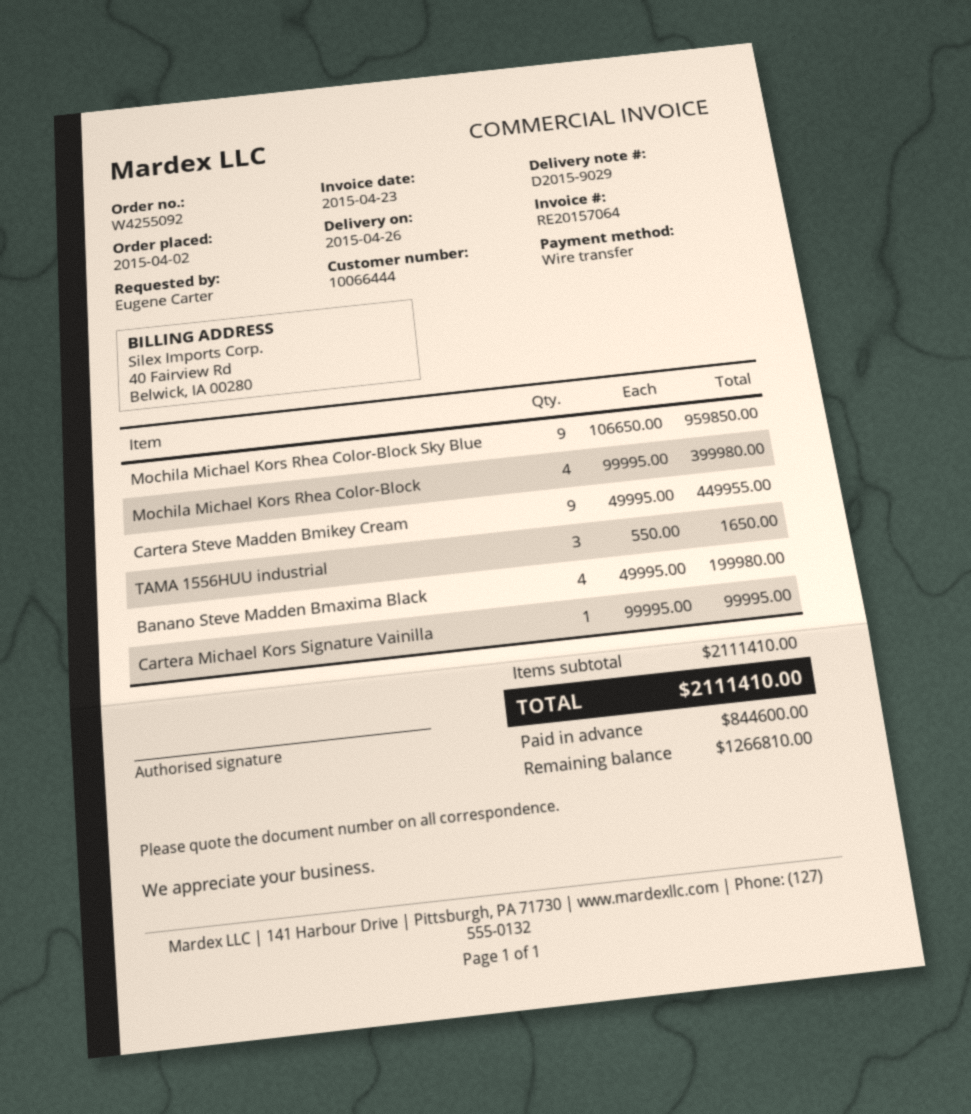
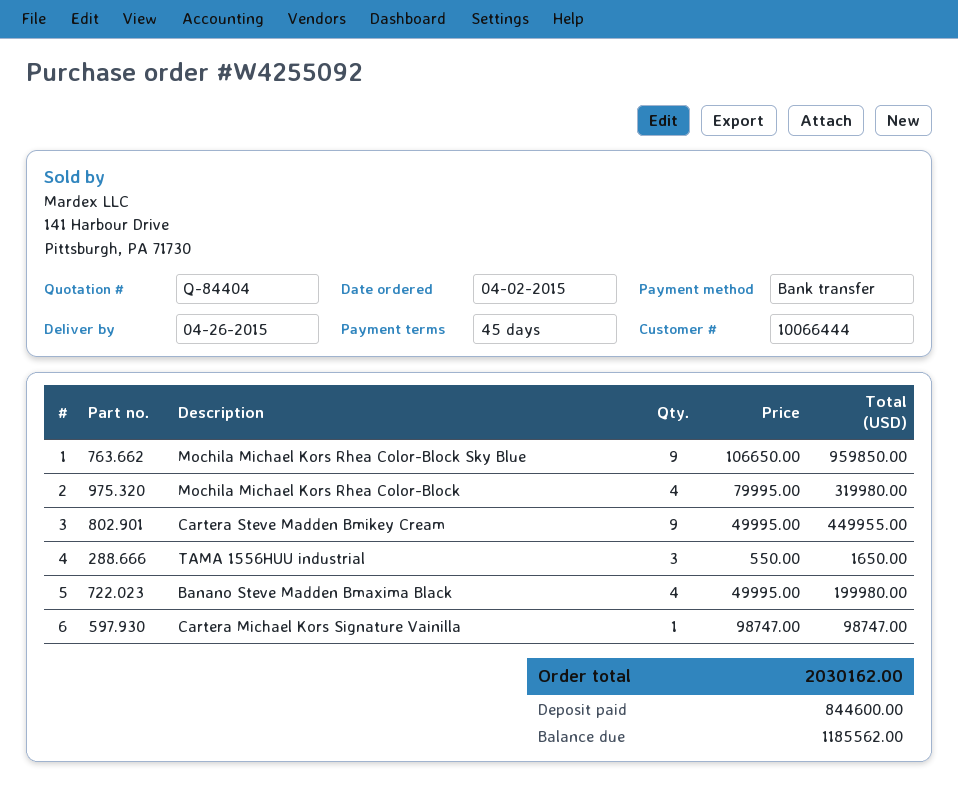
Mochila Michael Kors Rhea Color-Block: 4 x 99995.00 = 399980.00 -> 4 x 79995.00 = 319980.00
Cartera Michael Kors Signature Vainilla: 1 x 99995.00 = 99995.00 -> 1 x 98747.00 = 98747.00
total: 2111410.00 -> 2030162.00
balance: 1266810.00 -> 1185562.00

